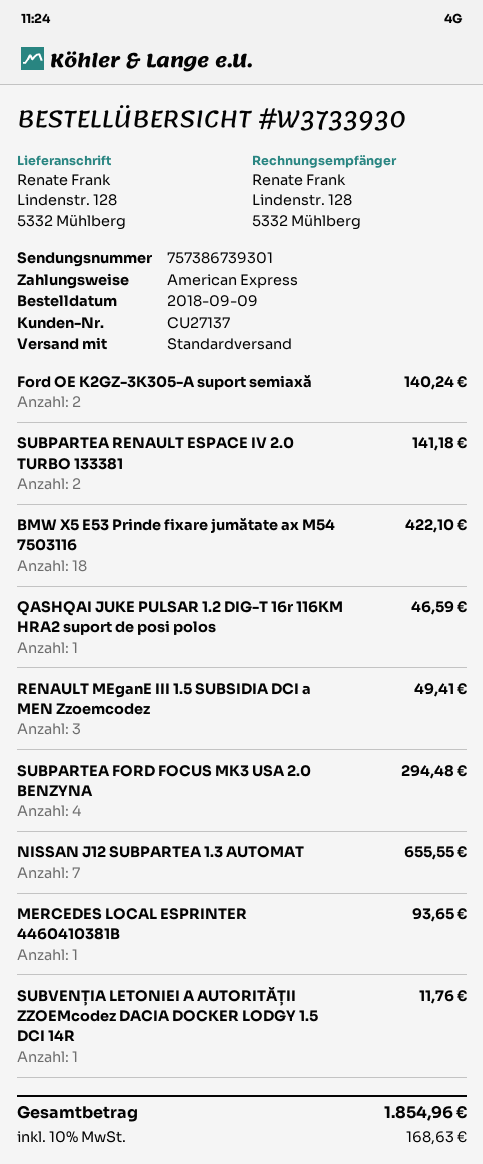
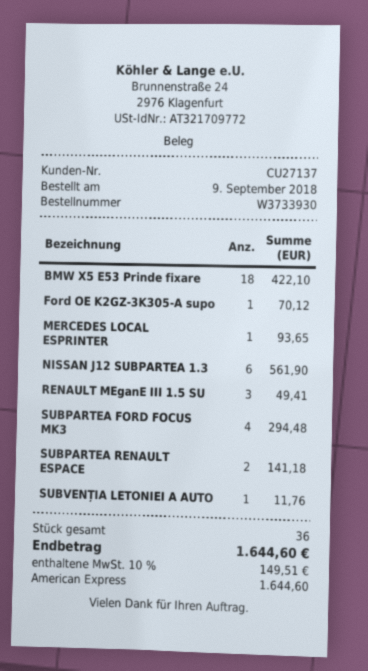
Ford OE K2GZ-3K305-A suport semiaxă: 2 for 140.24 -> 1 for 70.12
QASHQAI JUKE PULSAR 1.2 DIG-T 16r 116KM HRA2 suport de posi polos: 1 for 46.59 -> none
NISSAN J12 SUBPARTEA 1.3 AUTOMAT: 7 for 655.55 -> 6 for 561.90
tax: 10% = 168.63 -> 10% = 149.51
total: 1854.96 -> 1644.60

